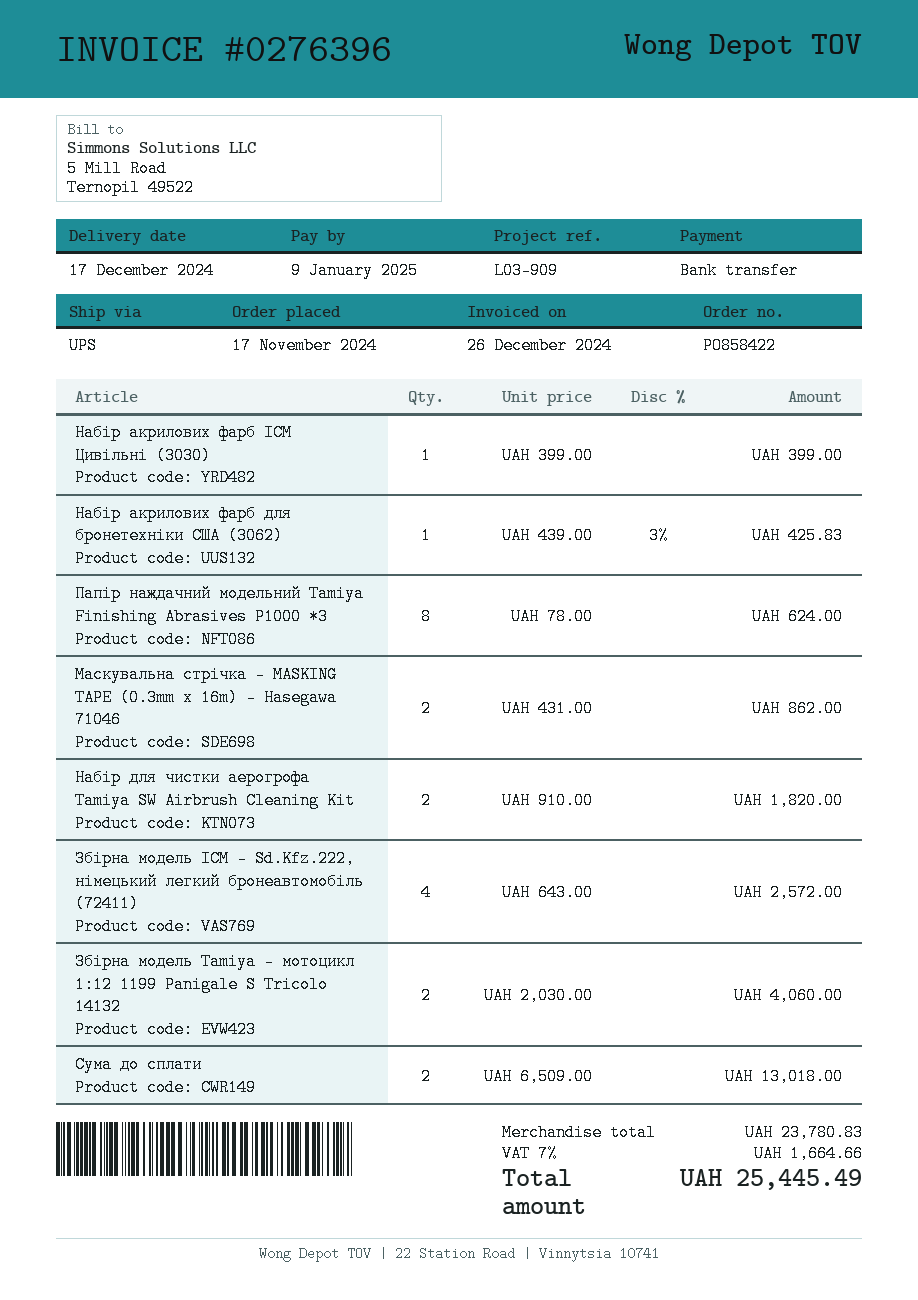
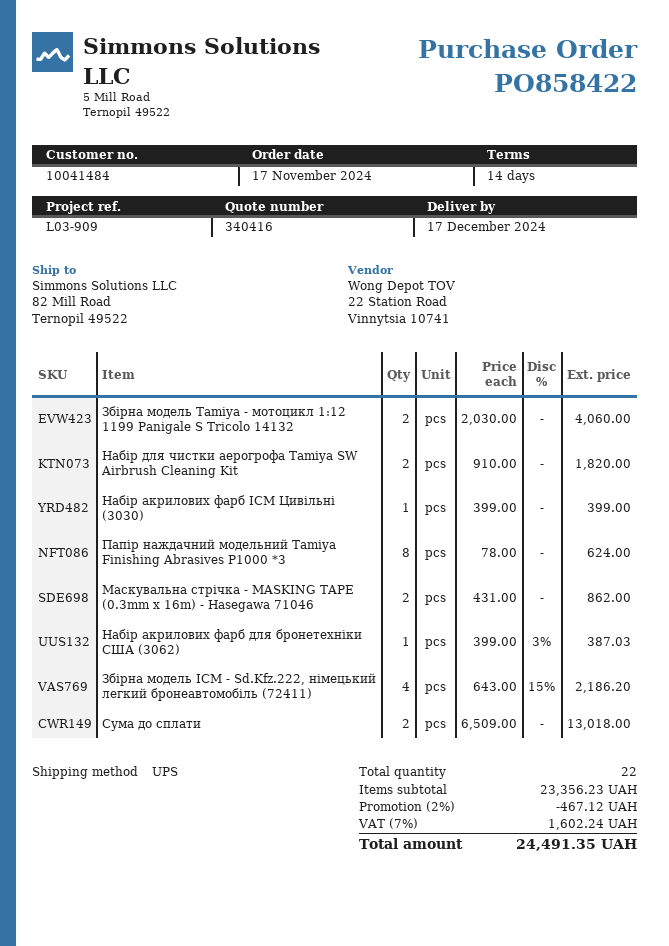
Набір акрилових фарб для бронетехніки США (3062): 1 x 439.00 - 3% = 425.83 -> 1 x 399.00 - 3% = 387.03
Збірна модель ICM - Sd.Kfz.222, німецький легкий бронеавтомобіль (72411): 4 x 643.00 = 2572.00 -> 4 x 643.00 - 15% = 2186.20
subtotal: 23780.83 -> 23356.23
discount: none -> 2% = 467.12
tax: 7% = 1664.66 -> 7% = 1602.24
total: 25445.49 -> 24491.35

